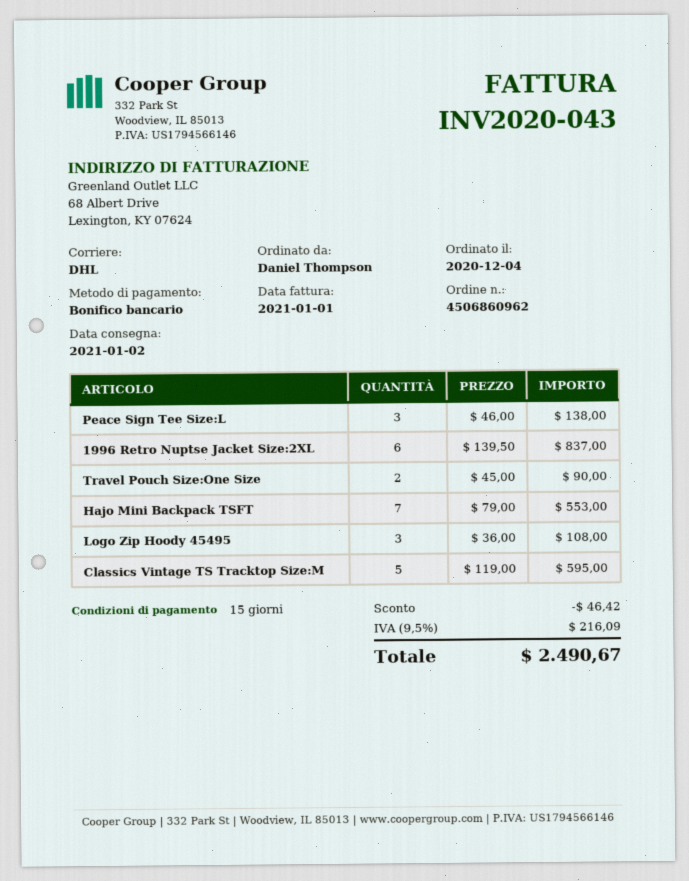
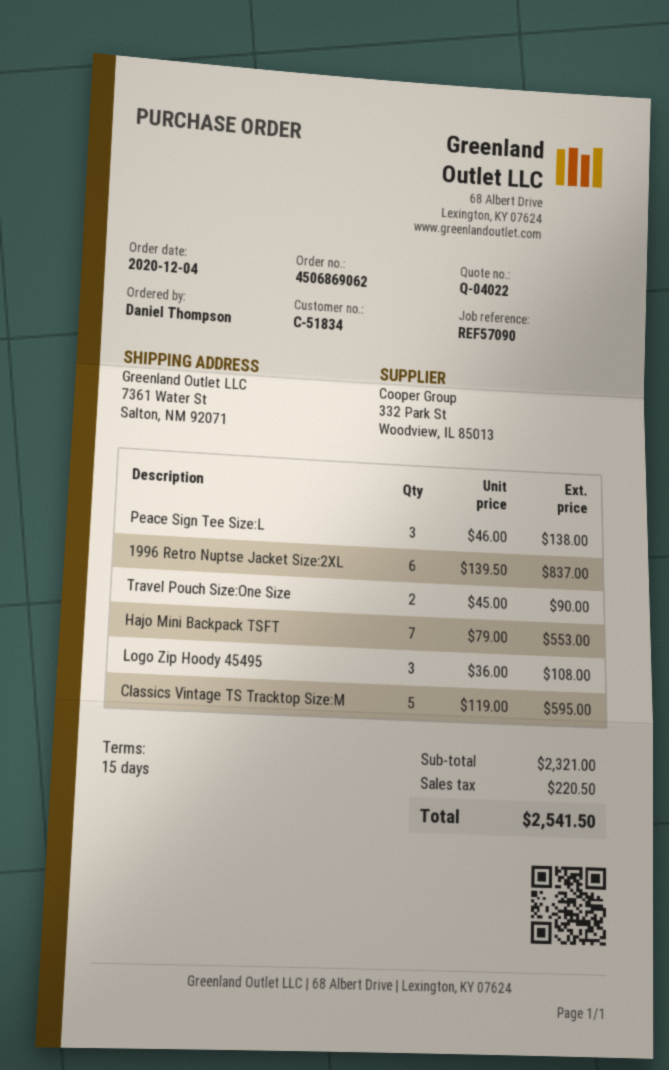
order number: 4506860962 -> 4506869062
discount: 46.42 -> none
tax: 216.09 -> 220.50
total: 2490.67 -> 2541.50

